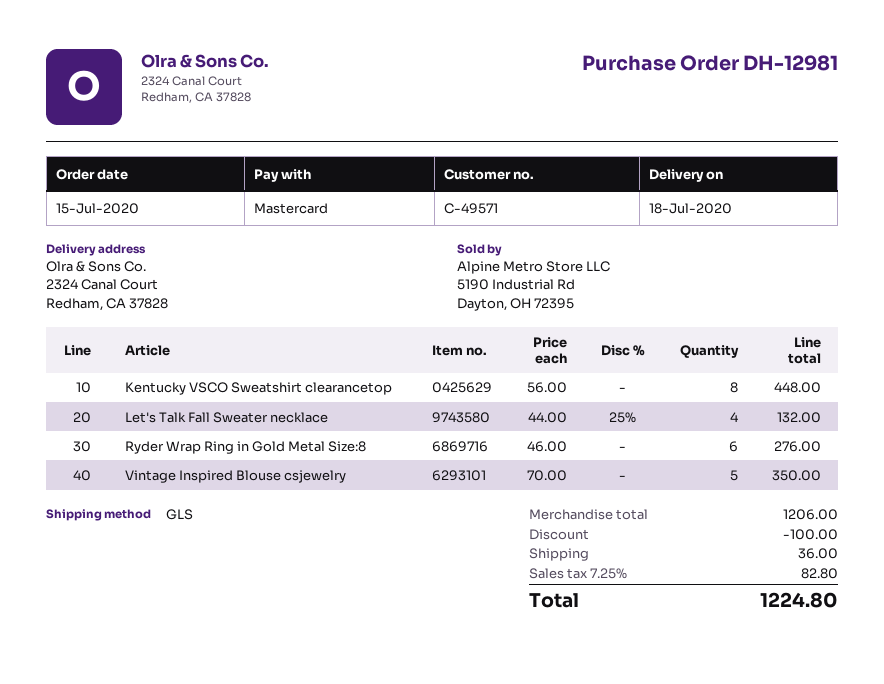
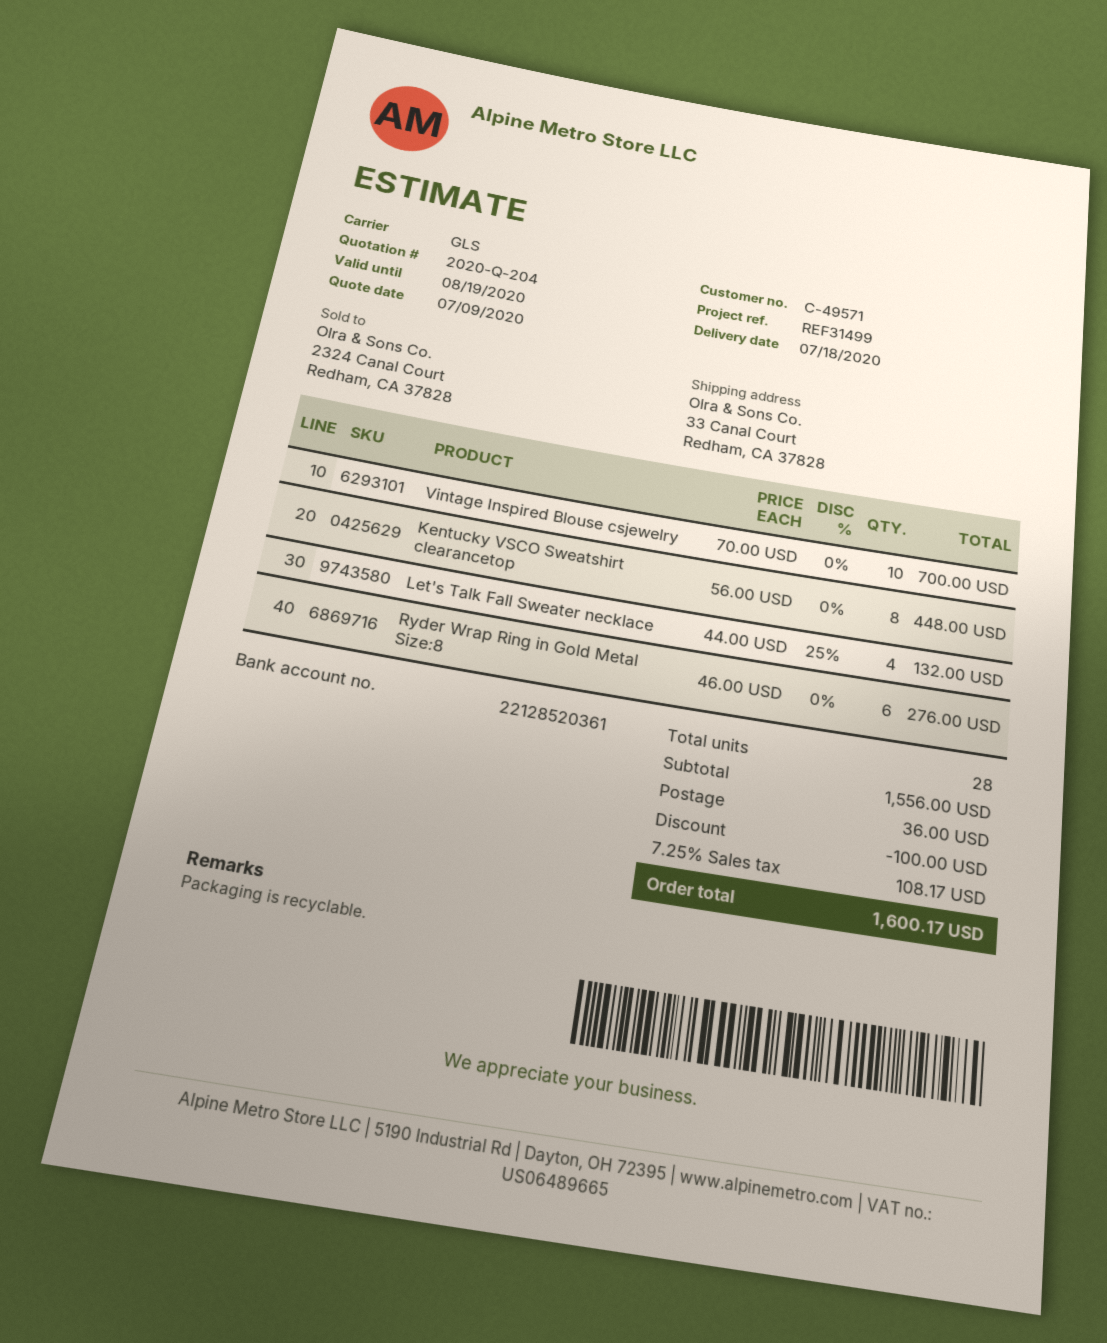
ship to: 2324 Canal Court, Redham, CA 37828 -> 33 Canal Court, Redham, CA 37828
Vintage Inspired Blouse csjewelry: 5 x 70.00 = 350.00 -> 10 x 70.00 = 700.00
subtotal: 1206.00 -> 1556.00
tax: 7.25% = 82.80 -> 7.25% = 108.17
total: 1224.80 -> 1600.17

